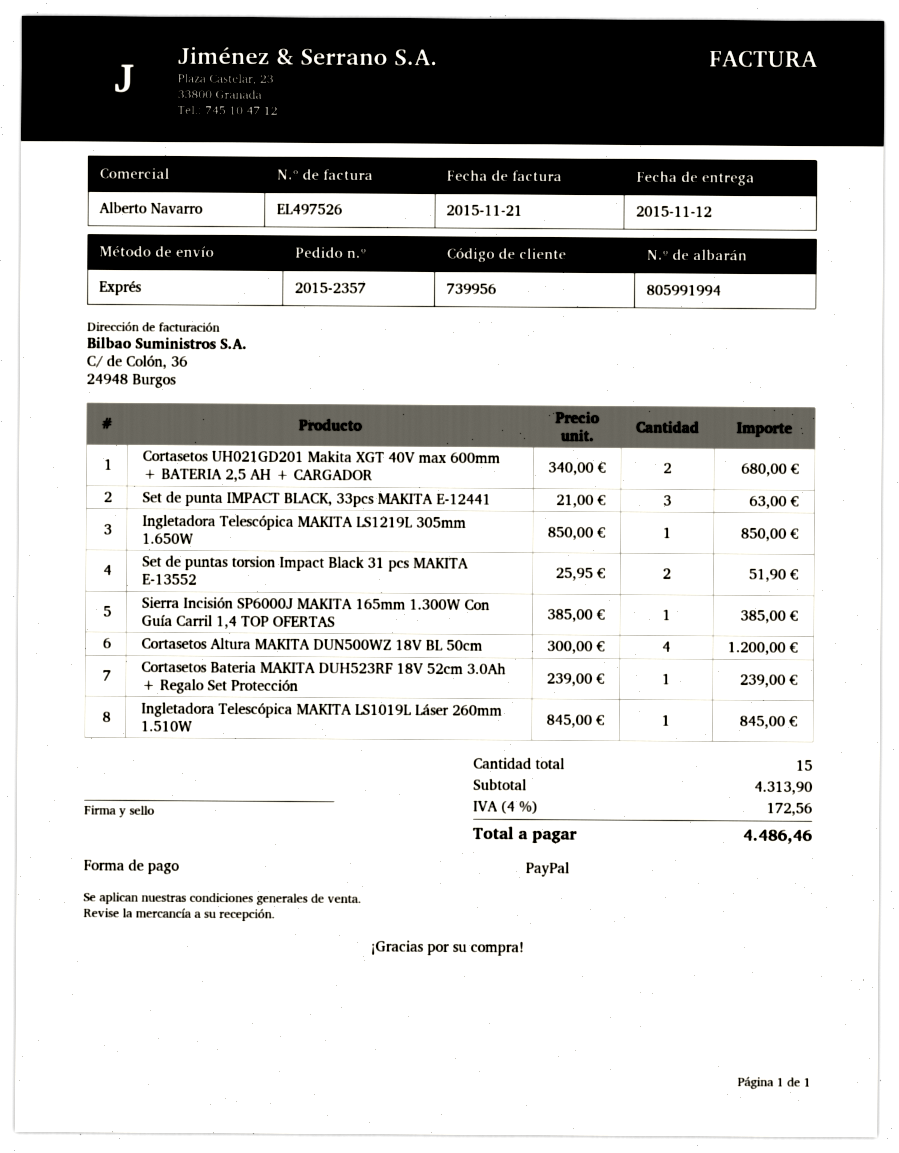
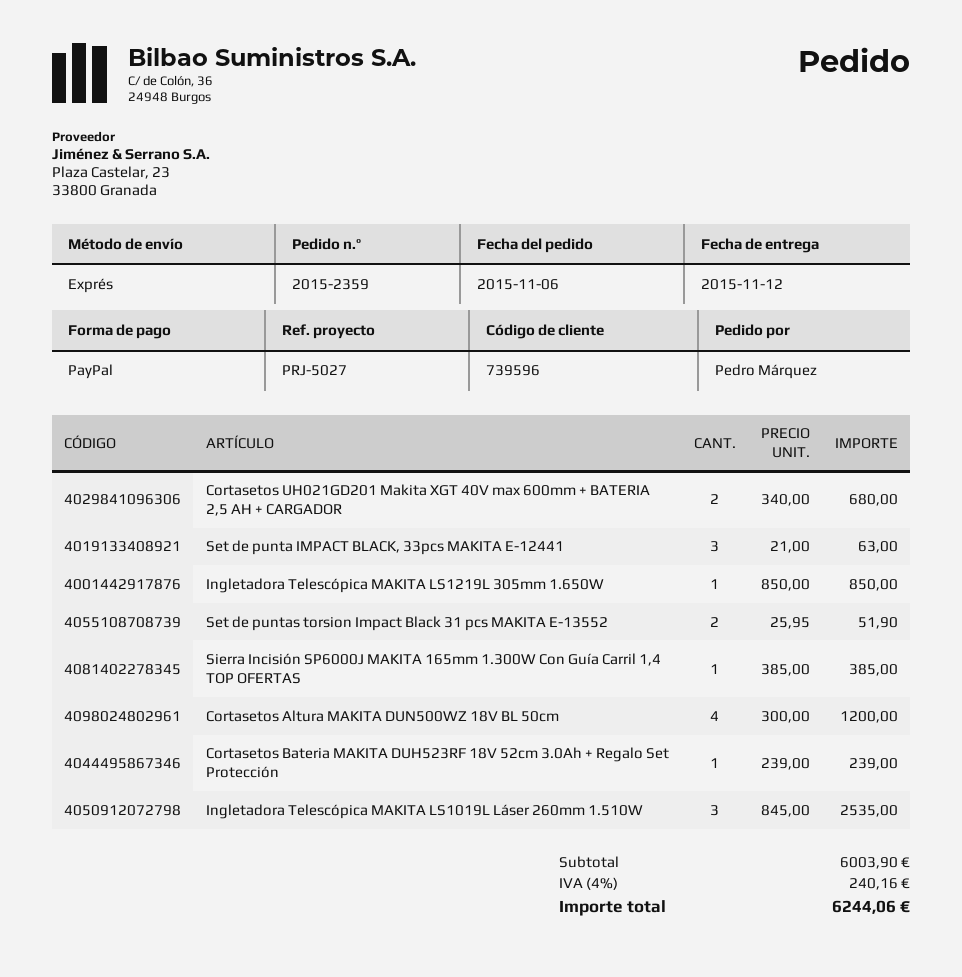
order number: 2015-2357 -> 2015-2359
customer number: 739956 -> 739596
Ingletadora Telescópica MAKITA LS1019L Láser 260mm 1.510W: 1 x 845.00 = 845.00 -> 3 x 845.00 = 2535.00
subtotal: 4313.90 -> 6003.90
tax: 4% = 172.56 -> 4% = 240.16
total: 4486.46 -> 6244.06

